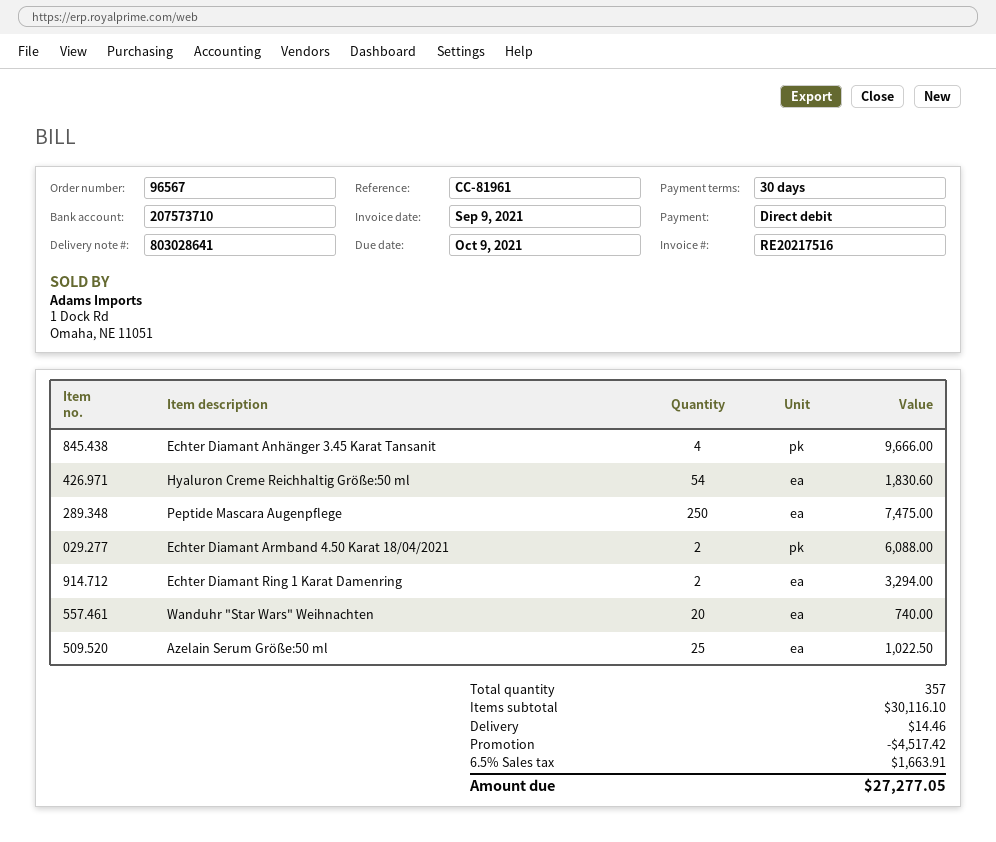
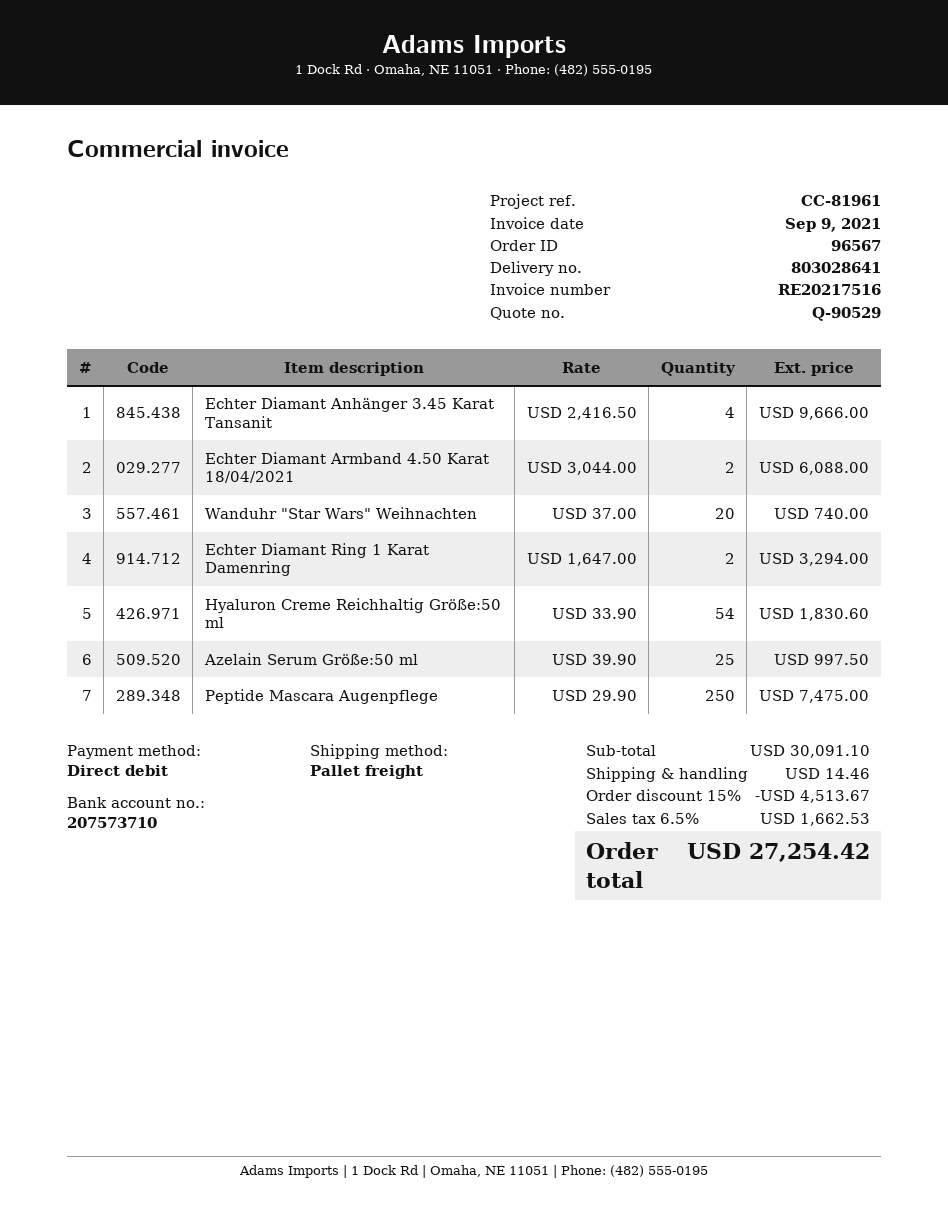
Azelain Serum Größe:50 ml: 25 for 1022.50 -> 25 for 997.50
subtotal: 30116.10 -> 30091.10
discount: 4517.42 -> 4513.67
tax: 6.5% = 1663.91 -> 6.5% = 1662.53
total: 27277.05 -> 27254.42

